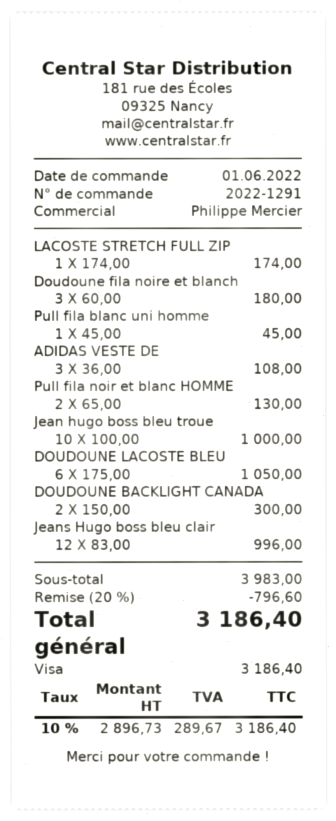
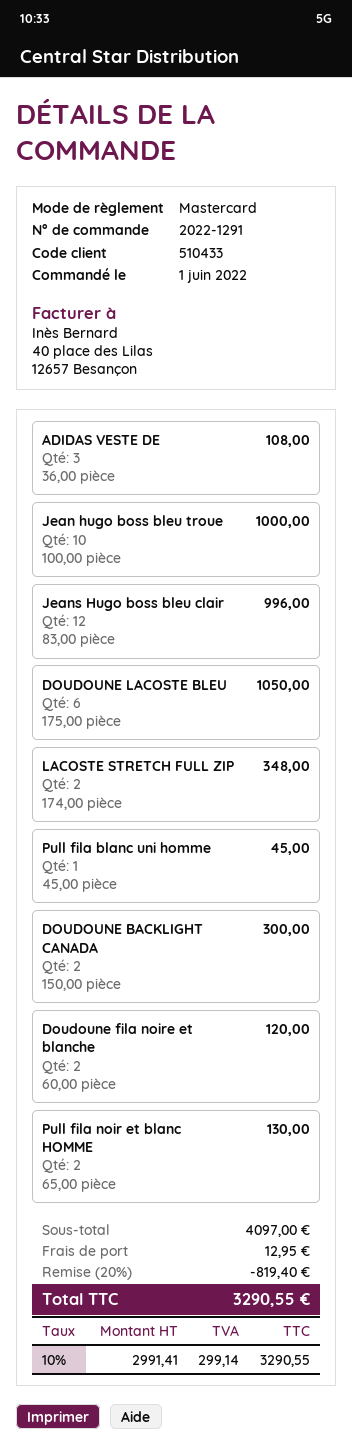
payment method: Visa -> Mastercard
LACOSTE STRETCH FULL ZIP: 1 x 174.00 = 174.00 -> 2 x 174.00 = 348.00
Doudoune fila noire et blanch: 3 x 60.00 = 180.00 -> 2 x 60.00 = 120.00
subtotal: 3983.00 -> 4097.00
discount: 20% = 796.60 -> 20% = 819.40
shipping: none -> 12.95
net: 2896.73 -> 2991.41
tax: 10% = 289.67 -> 10% = 299.14
total: 3186.40 -> 3290.55

